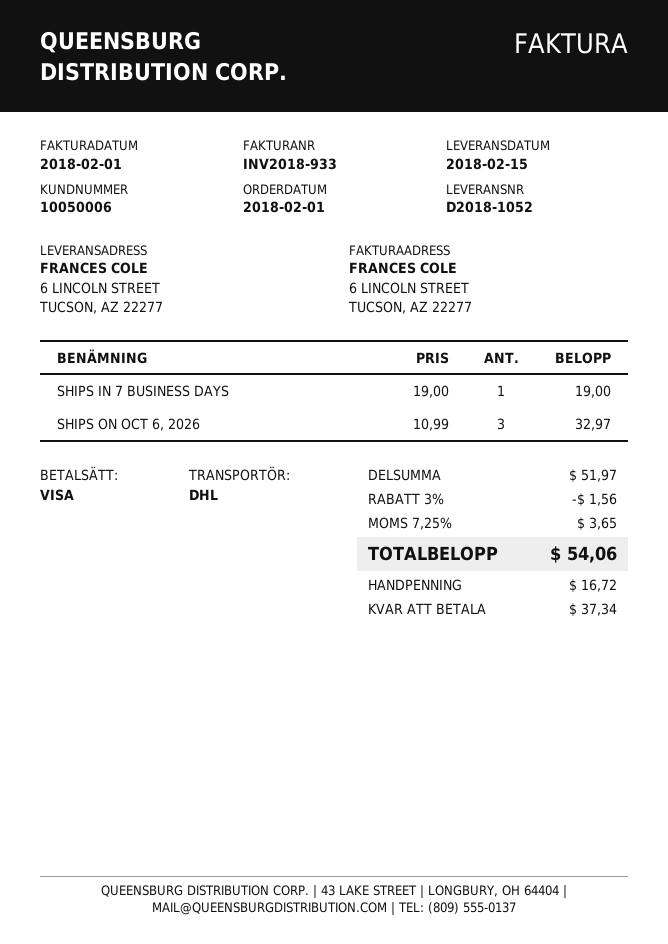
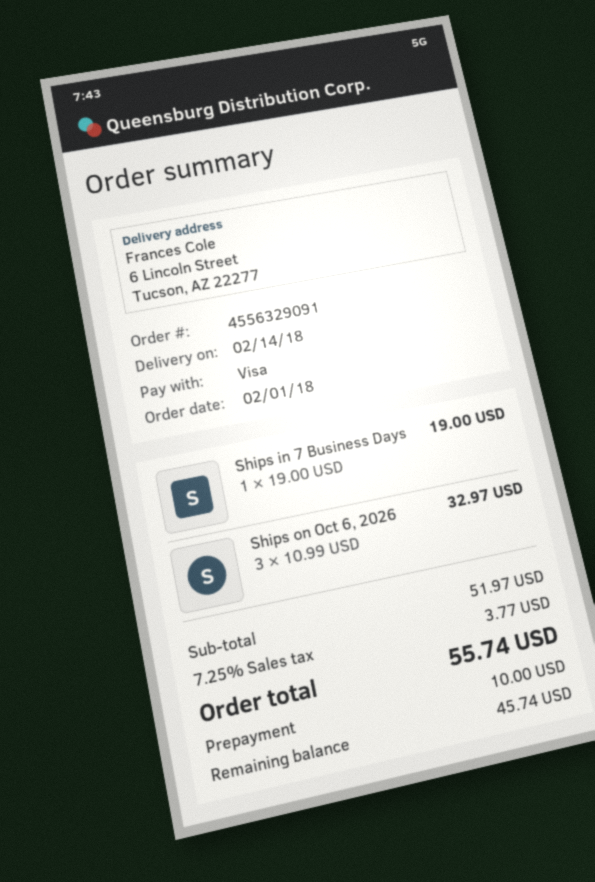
delivery date: 2018-02-15 -> 2018-02-14
discount: 3% = 1.56 -> none
tax: 7.25% = 3.65 -> 7.25% = 3.77
total: 54.06 -> 55.74
deposit: 16.72 -> 10.00
balance: 37.34 -> 45.74

